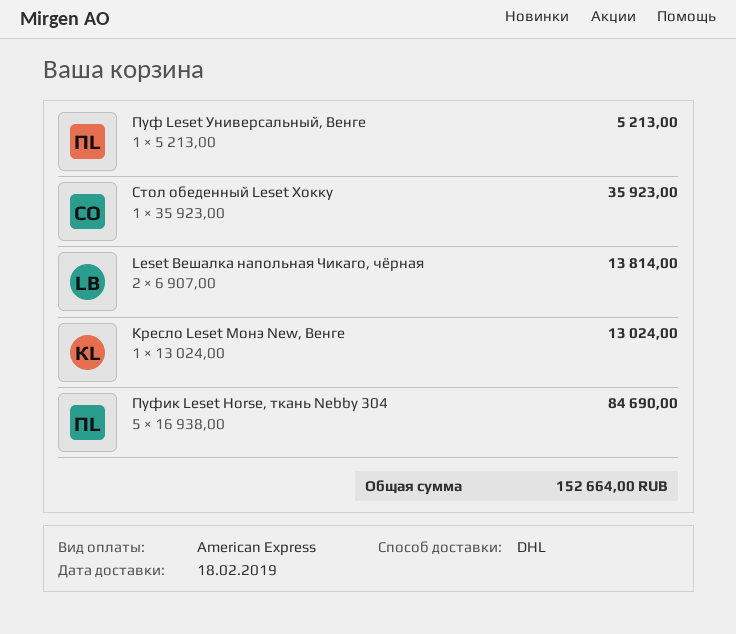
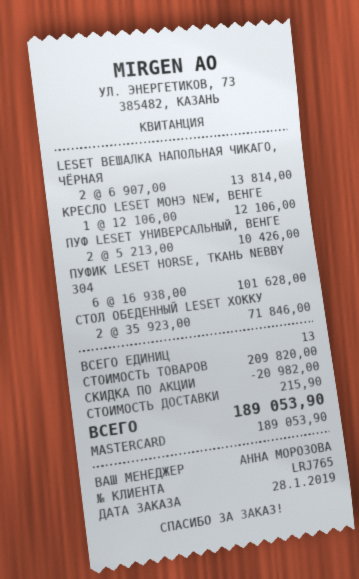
payment method: American Express -> Mastercard
Пуф Leset Универсальный, Венге: 1 x 5213.00 = 5213.00 -> 2 x 5213.00 = 10426.00
Стол обеденный Leset Хокку: 1 x 35923.00 = 35923.00 -> 2 x 35923.00 = 71846.00
Кресло Leset Монэ New, Венге: 1 x 13024.00 = 13024.00 -> 1 x 12106.00 = 12106.00
Пуфик Leset Horse, ткань Nebby 304: 5 x 16938.00 = 84690.00 -> 6 x 16938.00 = 101628.00
discount: none -> 20982.00
shipping: none -> 215.90
total: 152664.00 -> 189053.90

